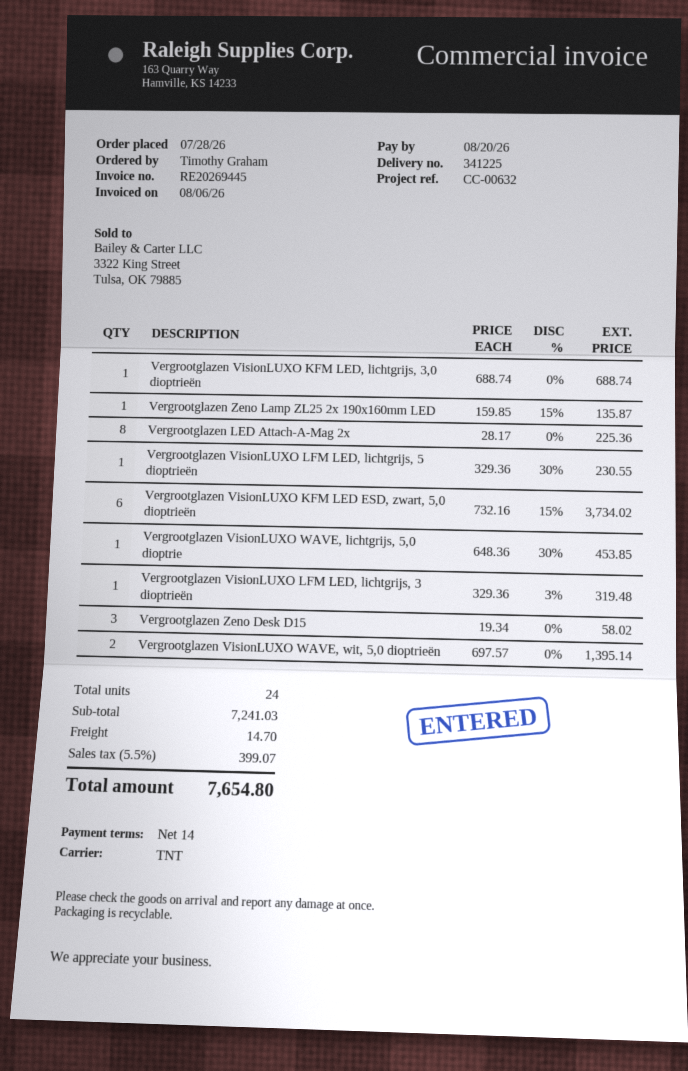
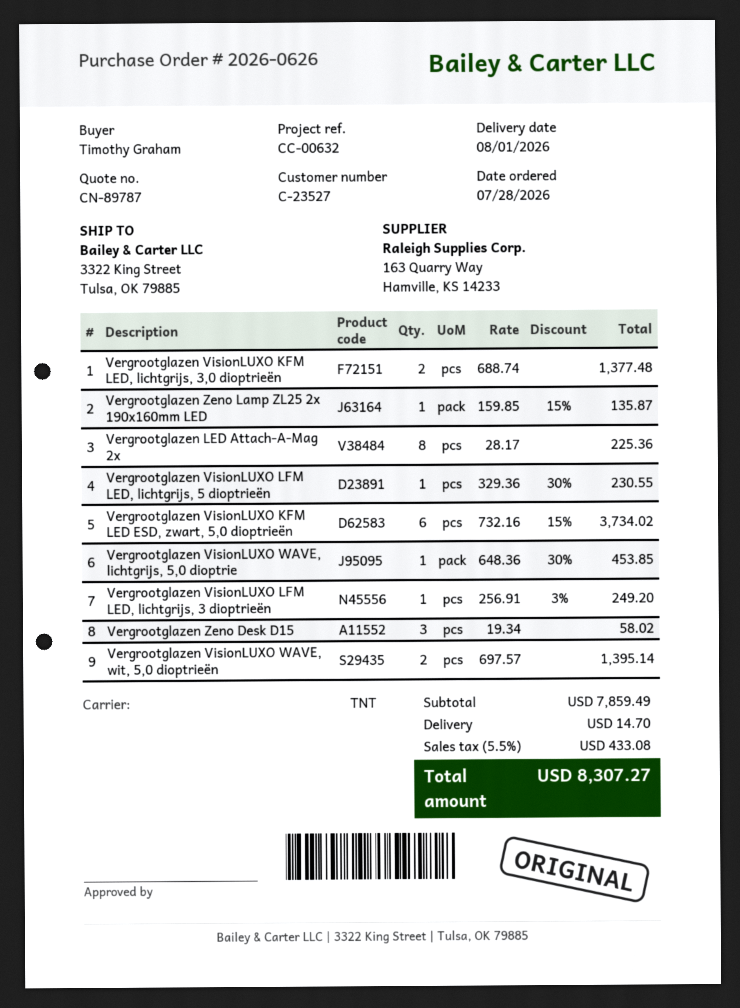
Vergrootglazen VisionLUXO KFM LED, lichtgrijs, 3,0 dioptrieën: 1 x 688.74 = 688.74 -> 2 x 688.74 = 1377.48
Vergrootglazen VisionLUXO LFM LED, lichtgrijs, 3 dioptrieën: 1 x 329.36 - 3% = 319.48 -> 1 x 256.91 - 3% = 249.20
subtotal: 7241.03 -> 7859.49
tax: 5.5% = 399.07 -> 5.5% = 433.08
total: 7654.80 -> 8307.27

